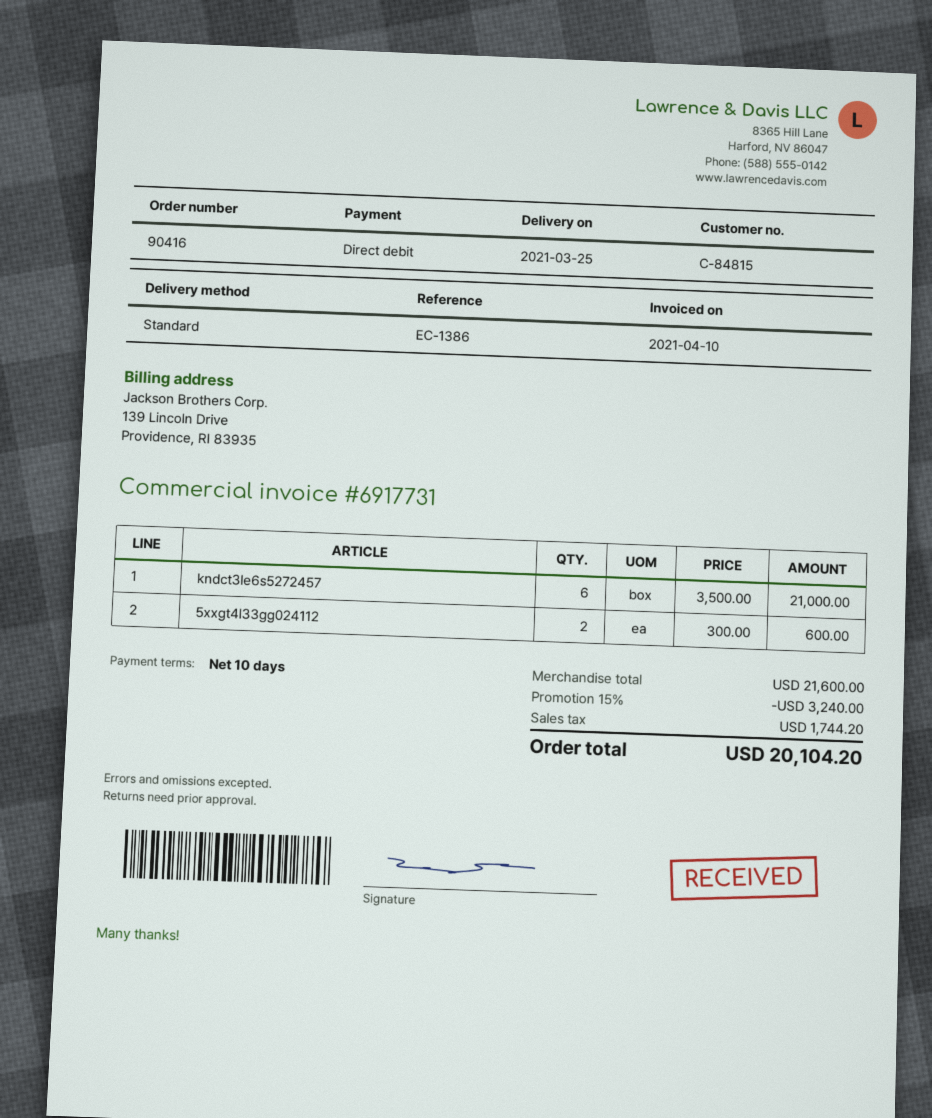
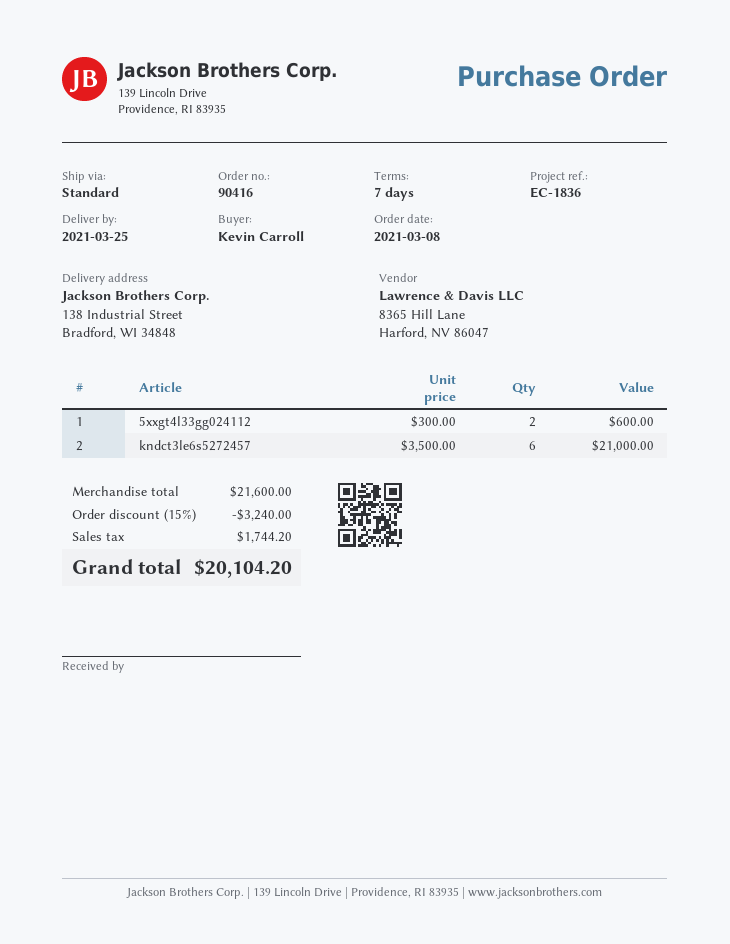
payment terms: 10 days -> 7 days
reference: EC-1386 -> EC-1836

